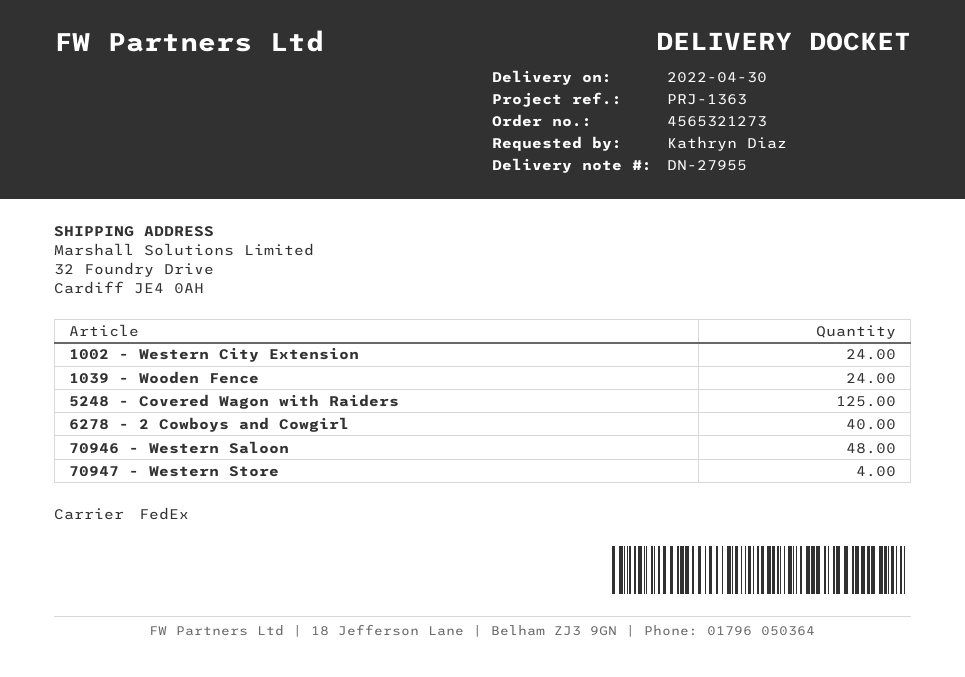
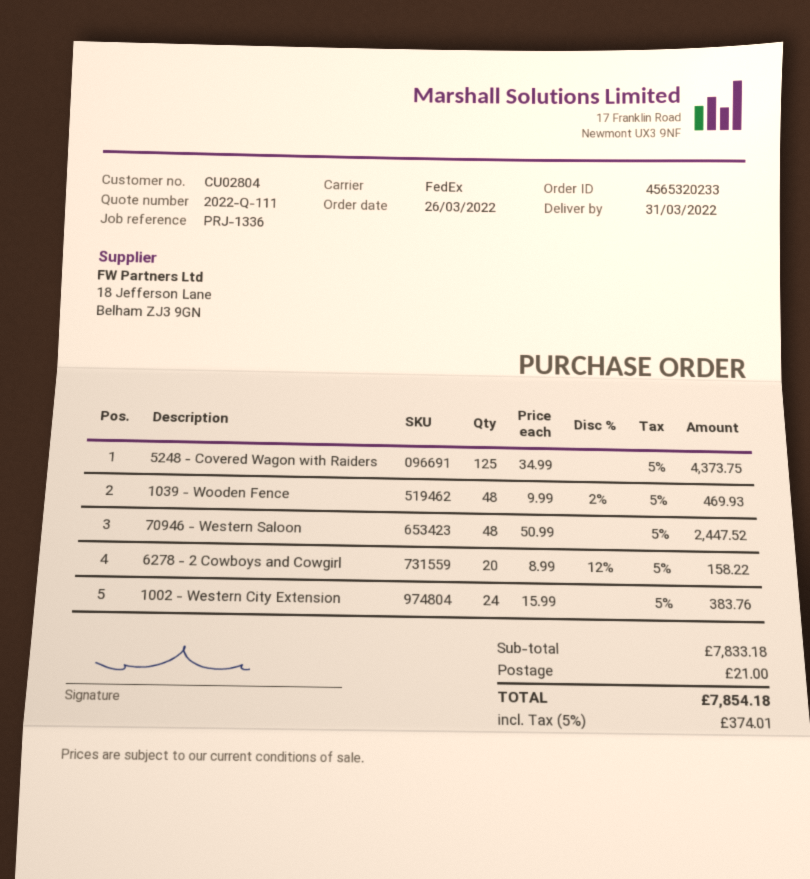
order number: 4565321273 -> 4565320233
delivery date: 2022-04-30 -> 2022-03-31
reference: PRJ-1363 -> PRJ-1336
1039 - Wooden Fence: 24 -> 48
6278 - 2 Cowboys and Cowgirl: 40 -> 20
70947 - Western Store: 4 -> none

